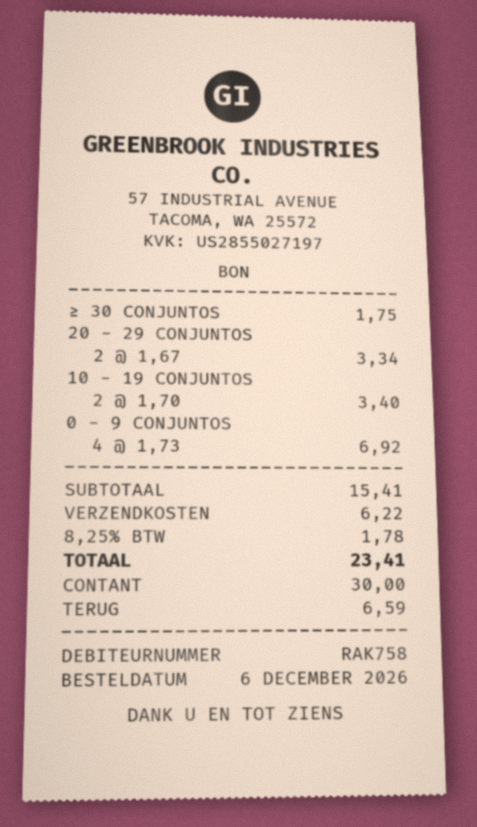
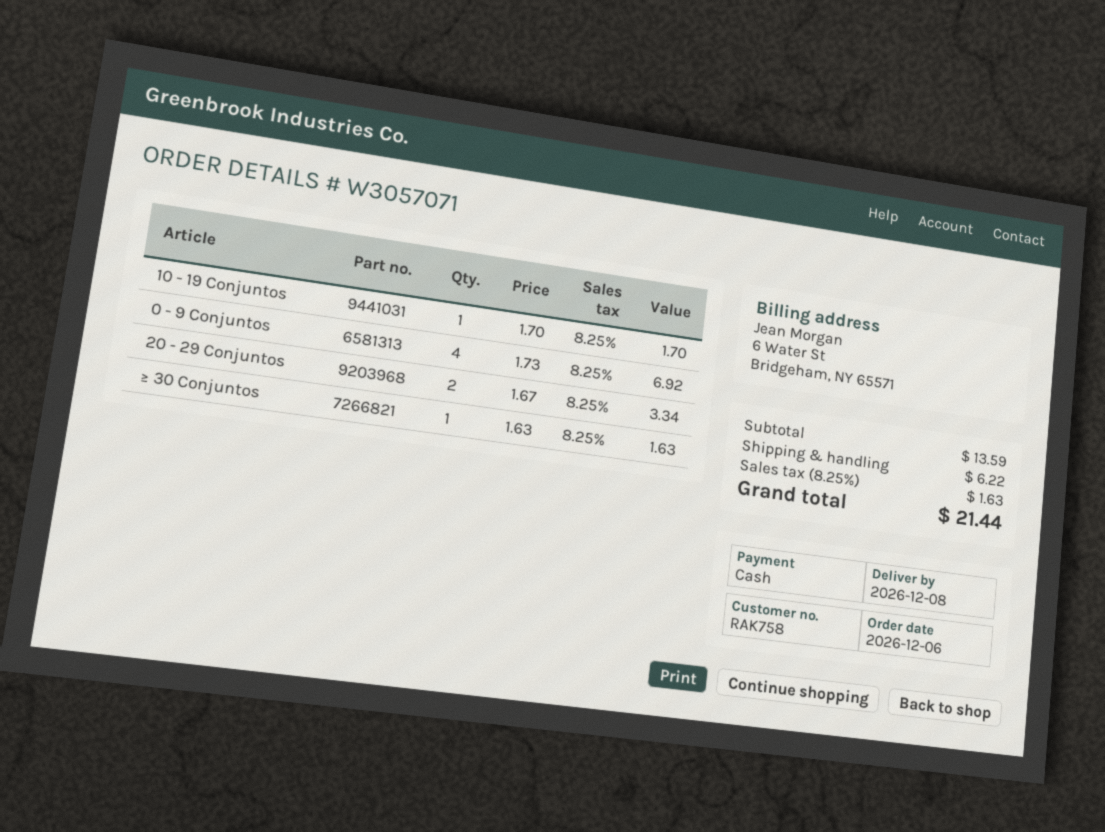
≥ 30 CONJUNTOS: 1 x 1.75 = 1.75 -> 1 x 1.63 = 1.63
10 - 19 CONJUNTOS: 2 x 1.70 = 3.40 -> 1 x 1.70 = 1.70
subtotal: 15.41 -> 13.59
tax: 8.25% = 1.78 -> 8.25% = 1.63
total: 23.41 -> 21.44

